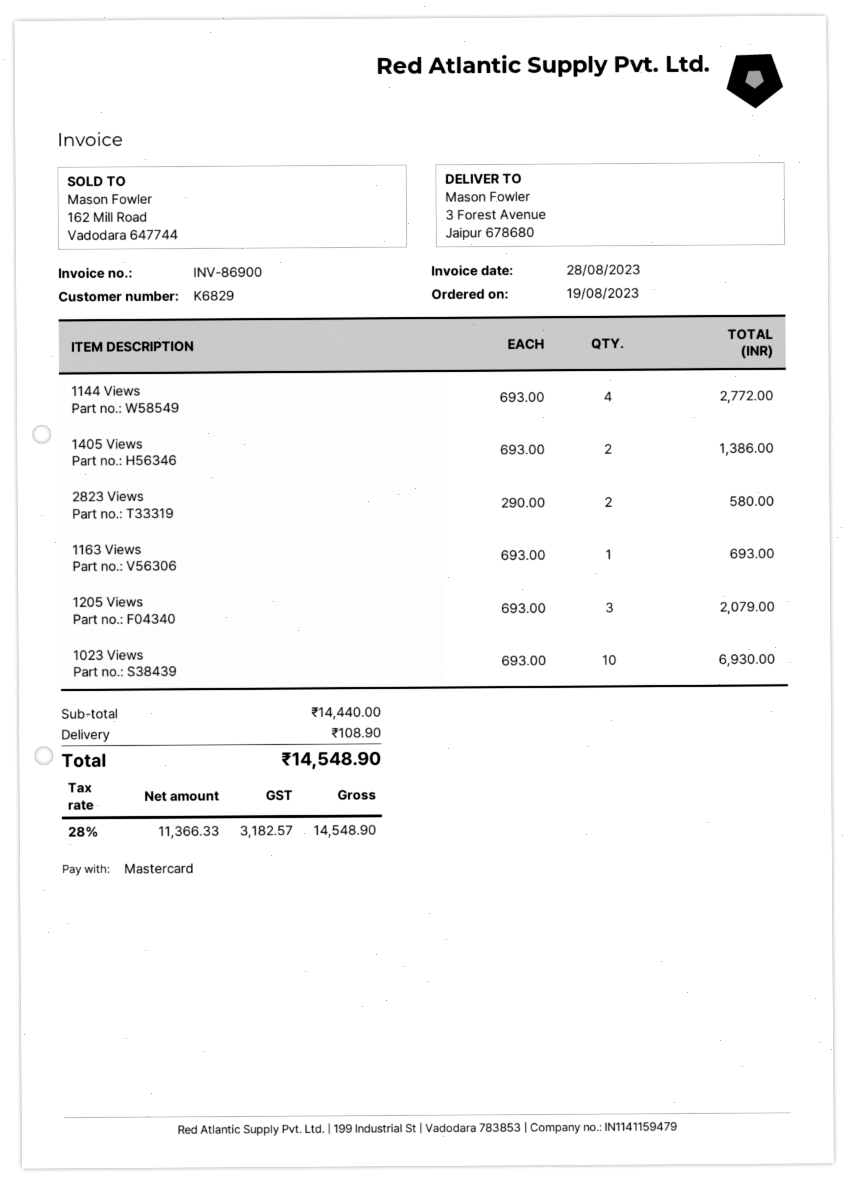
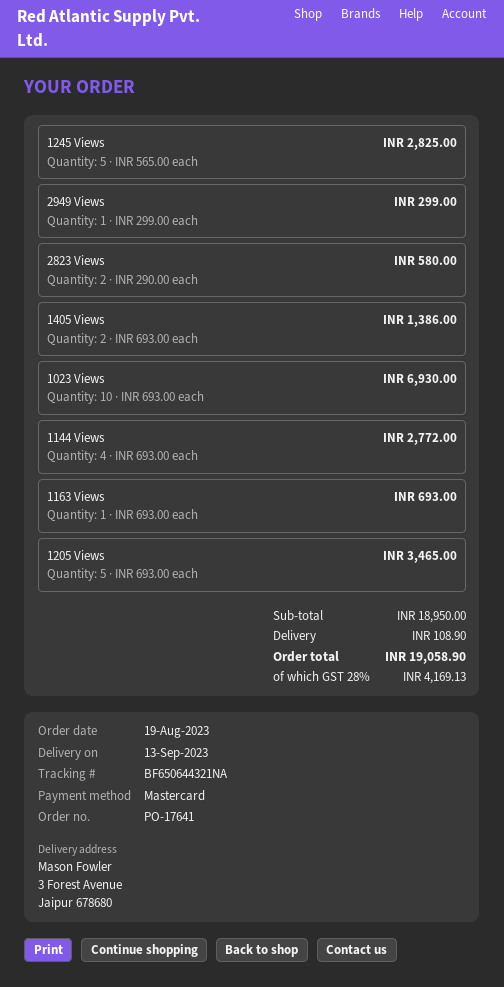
1205 Views: 3 x 693.00 = 2079.00 -> 5 x 693.00 = 3465.00
1245 Views: none -> 5 x 565.00 = 2825.00
2949 Views: none -> 1 x 299.00 = 299.00
subtotal: 14440.00 -> 18950.00
tax: 28% = 3182.57 -> 28% = 4169.13
total: 14548.90 -> 19058.90

